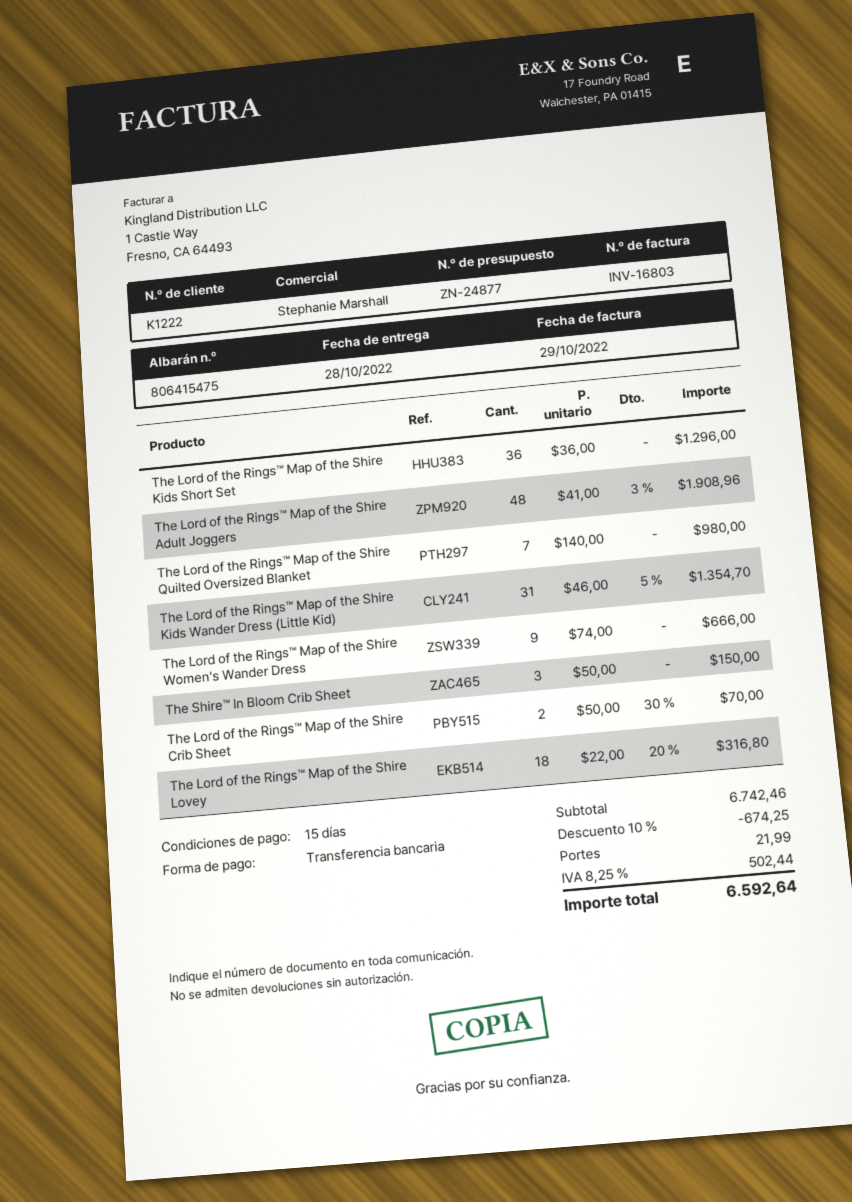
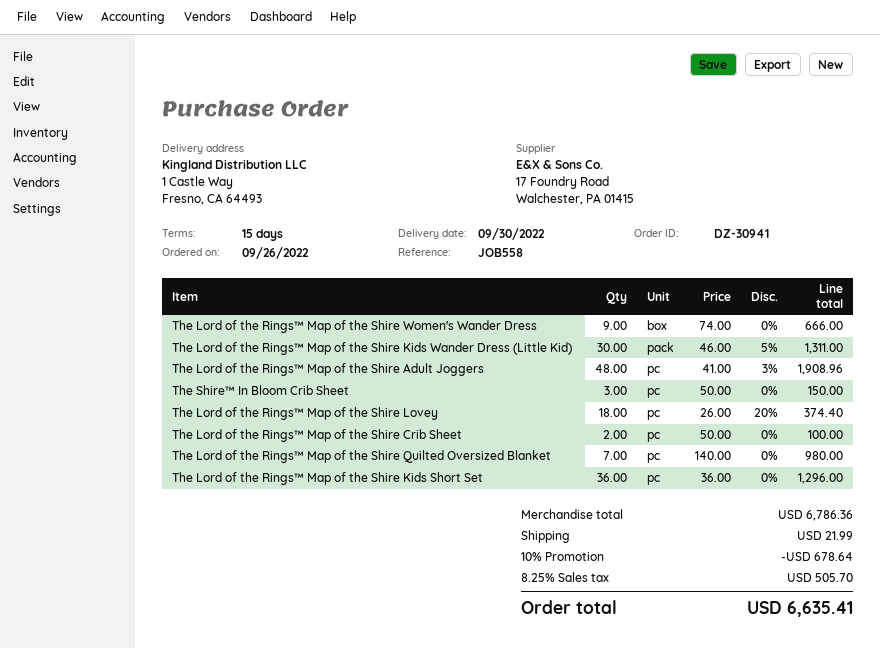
delivery date: 2022-10-28 -> 2022-09-30
The Lord of the Rings™ Map of the Shire Kids Wander Dress (Little Kid): 31 x 46.00 - 5% = 1354.70 -> 30 x 46.00 - 5% = 1311.00
The Lord of the Rings™ Map of the Shire Crib Sheet: 2 x 50.00 - 30% = 70.00 -> 2 x 50.00 = 100.00
The Lord of the Rings™ Map of the Shire Lovey: 18 x 22.00 - 20% = 316.80 -> 18 x 26.00 - 20% = 374.40
subtotal: 6742.46 -> 6786.36
discount: 10% = 674.25 -> 10% = 678.64
tax: 8.25% = 502.44 -> 8.25% = 505.70
total: 6592.64 -> 6635.41

